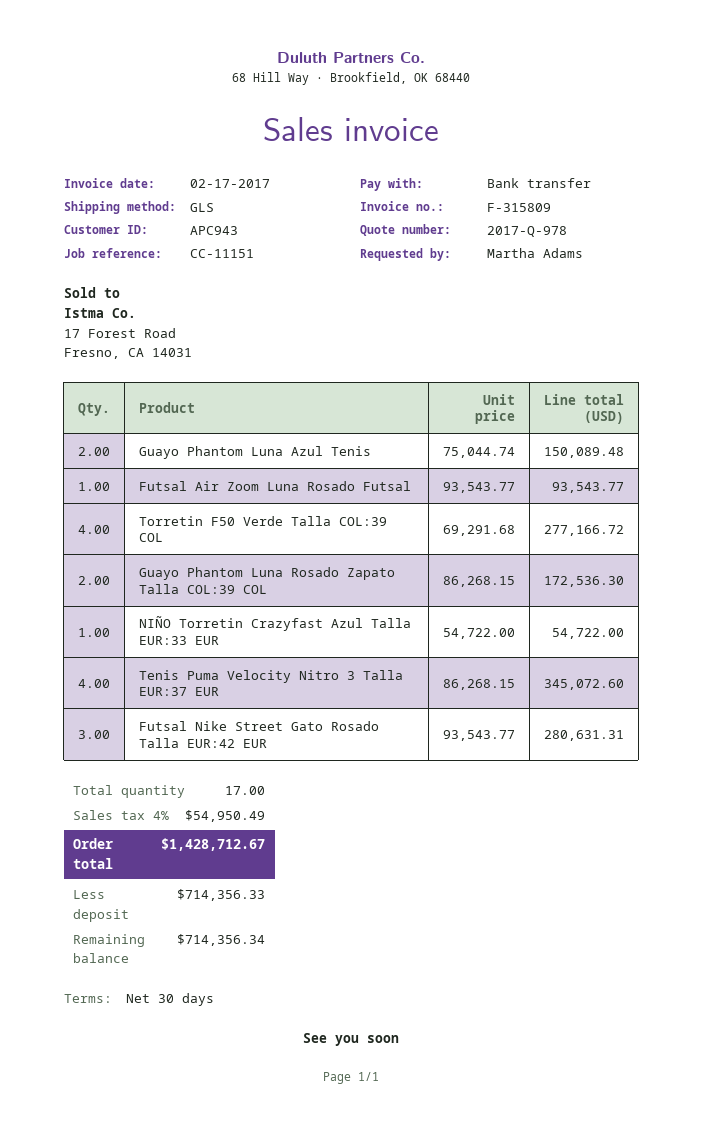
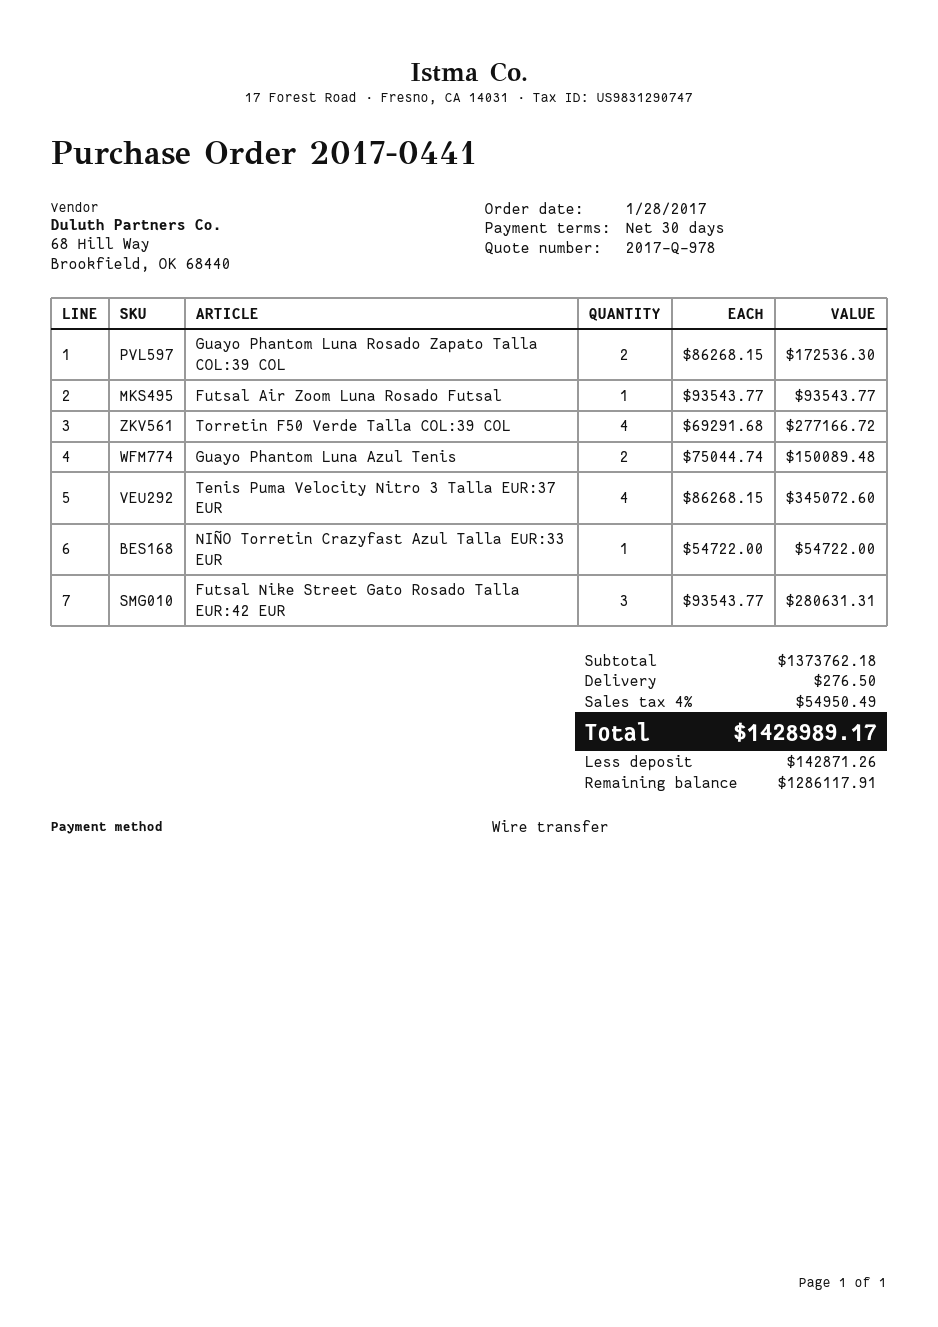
shipping: none -> 276.50
total: 1428712.67 -> 1428989.17
deposit: 714356.33 -> 142871.26
balance: 714356.34 -> 1286117.91

